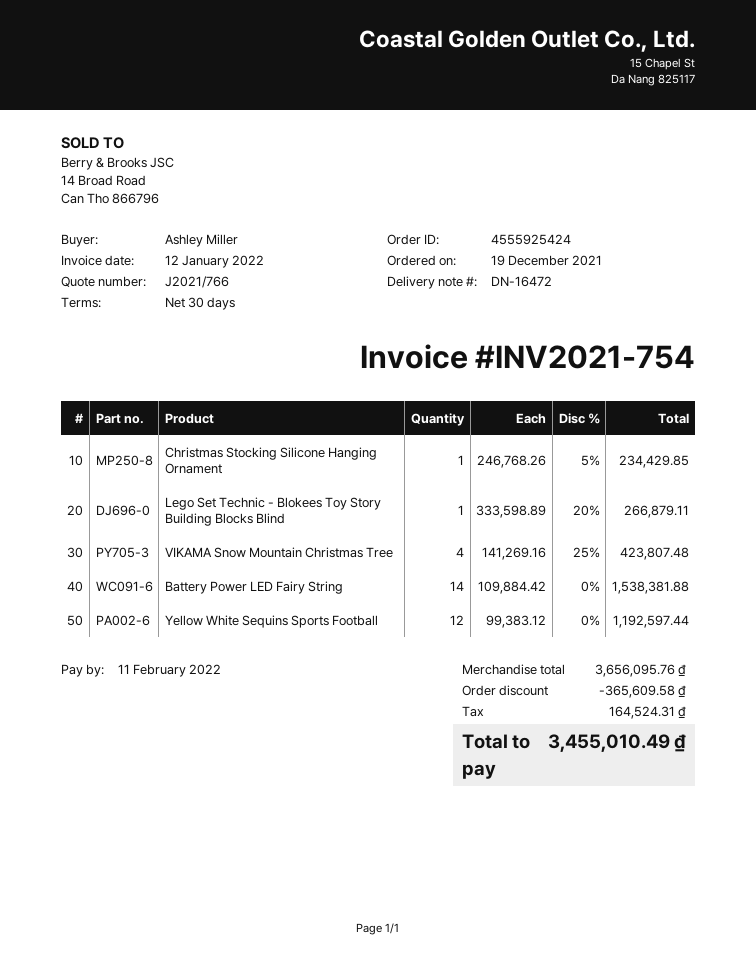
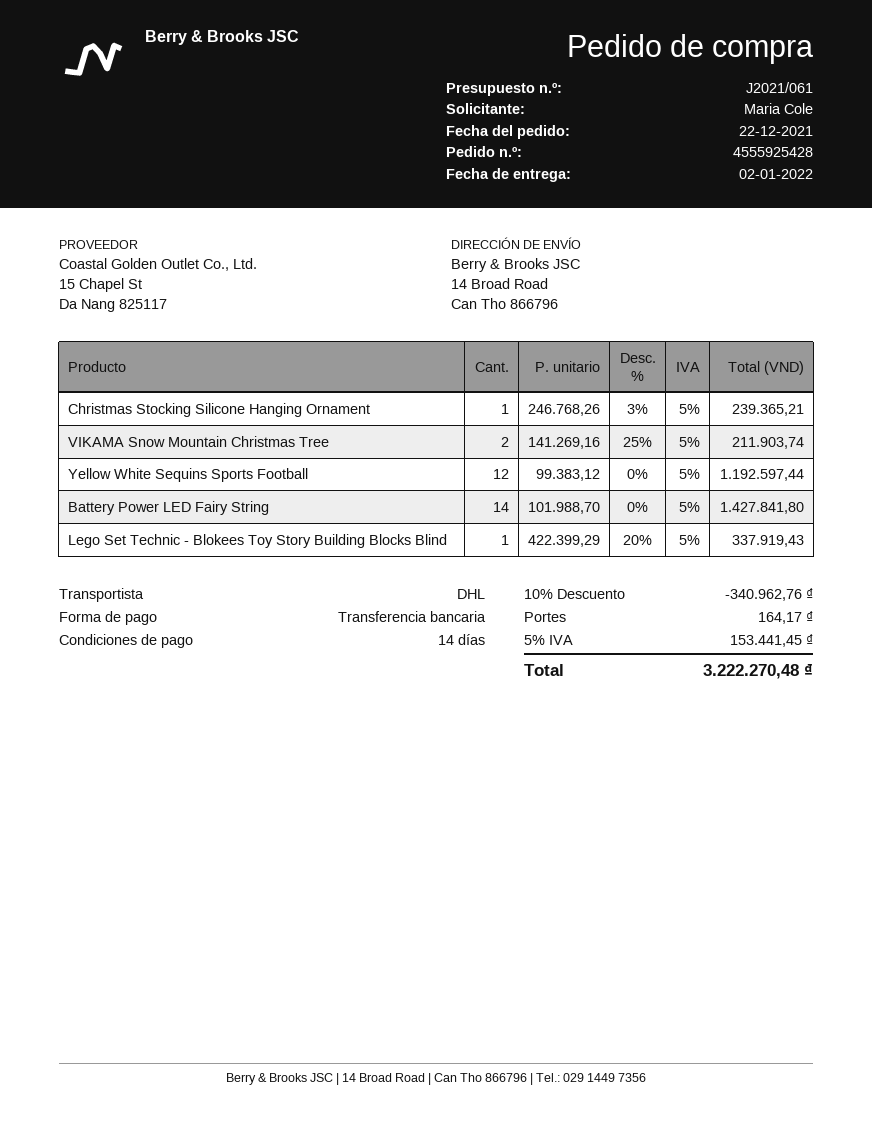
quote number: J2021/766 -> J2021/061
order number: 4555925424 -> 4555925428
order date: 2021-12-19 -> 2021-12-22
payment terms: 30 days -> 14 days
ordered by: Ashley Miller -> Maria Cole
Christmas Stocking Silicone Hanging Ornament: 1 x 246768.26 - 5% = 234429.85 -> 1 x 246768.26 - 3% = 239365.21
Lego Set Technic - Blokees Toy Story Building Blocks Blind: 1 x 333598.89 - 20% = 266879.11 -> 1 x 422399.29 - 20% = 337919.43
VIKAMA Snow Mountain Christmas Tree: 4 x 141269.16 - 25% = 423807.48 -> 2 x 141269.16 - 25% = 211903.74
Battery Power LED Fairy String: 14 x 109884.42 = 1538381.88 -> 14 x 101988.70 = 1427841.80
discount: 365609.58 -> 340962.76
shipping: none -> 164.17
tax: 164524.31 -> 153441.45
total: 3455010.49 -> 3222270.48

